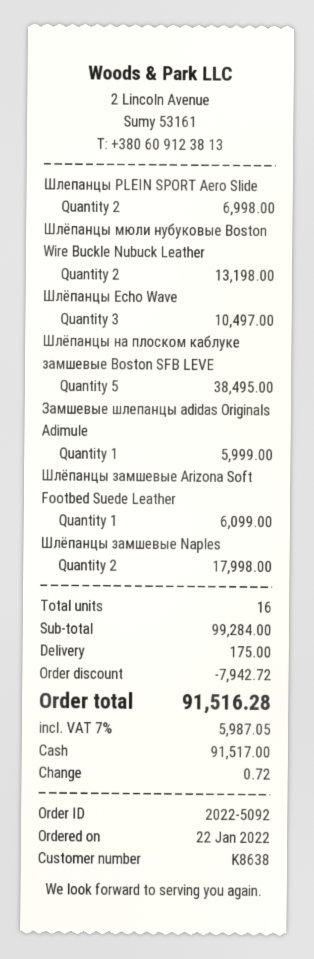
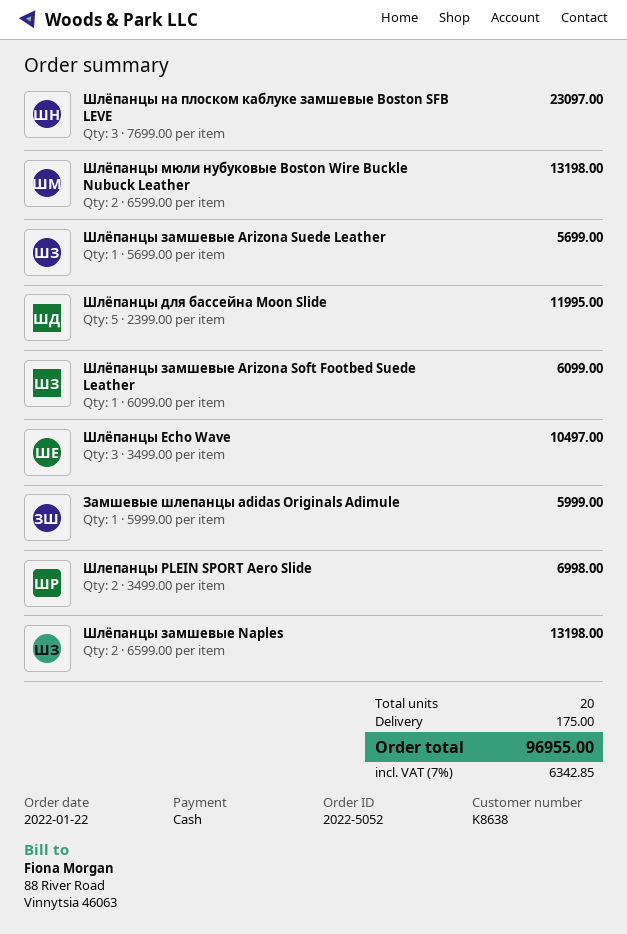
order number: 2022-5092 -> 2022-5052
Шлёпанцы на плоском каблуке замшевые Boston SFB LEVE: 5 for 38495.00 -> 3 for 23097.00
Шлёпанцы замшевые Naples: 2 for 17998.00 -> 2 for 13198.00
Шлёпанцы замшевые Arizona Suede Leather: none -> 1 for 5699.00
Шлёпанцы для бассейна Moon Slide: none -> 5 for 11995.00
total quantity: 16 -> 20
discount: 7942.72 -> none
tax: 7% = 5987.05 -> 7% = 6342.85
total: 91516.28 -> 96955.00

